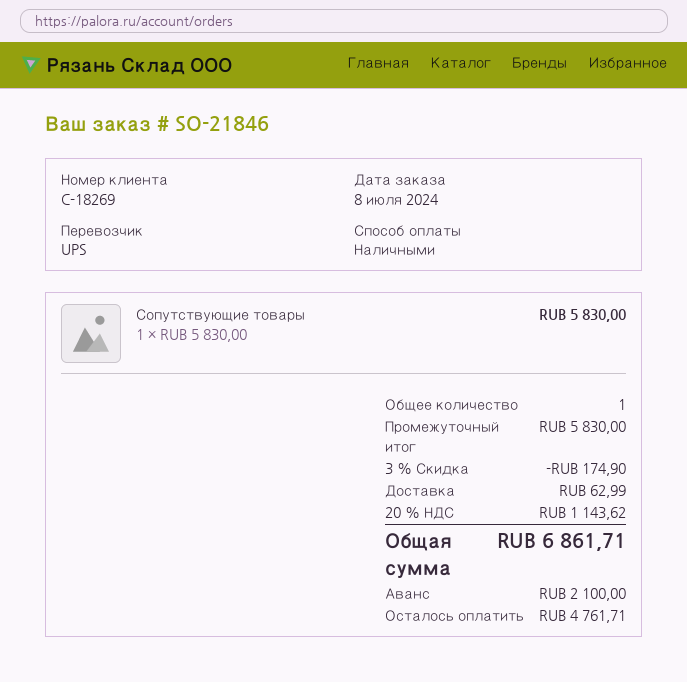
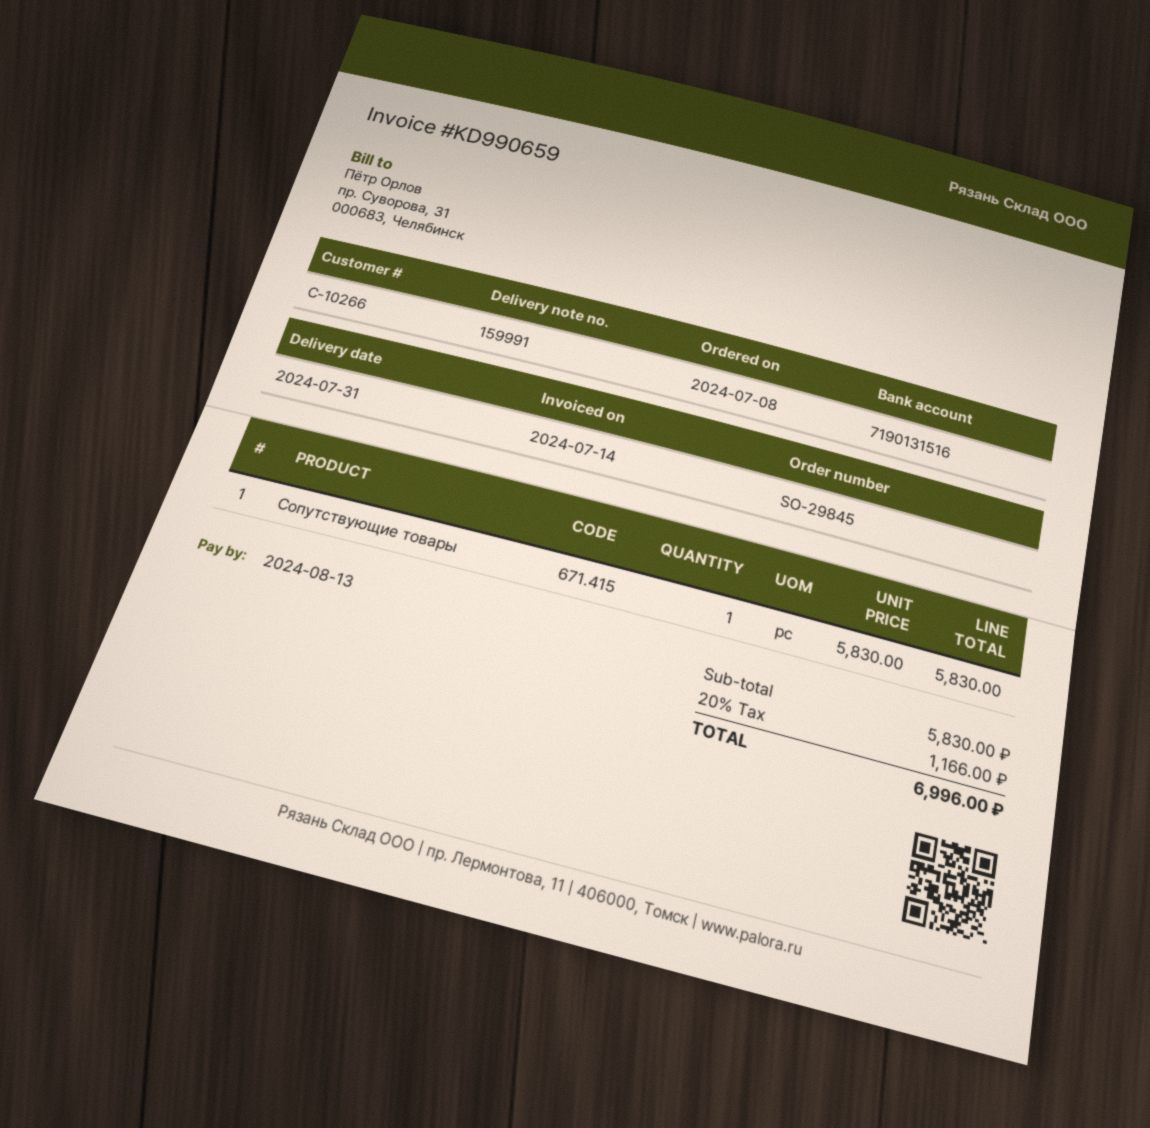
order number: SO-21846 -> SO-29845
customer number: C-18269 -> C-10266
discount: 3% = 174.90 -> none
shipping: 62.99 -> none
tax: 20% = 1143.62 -> 20% = 1166.00
total: 6861.71 -> 6996.00

